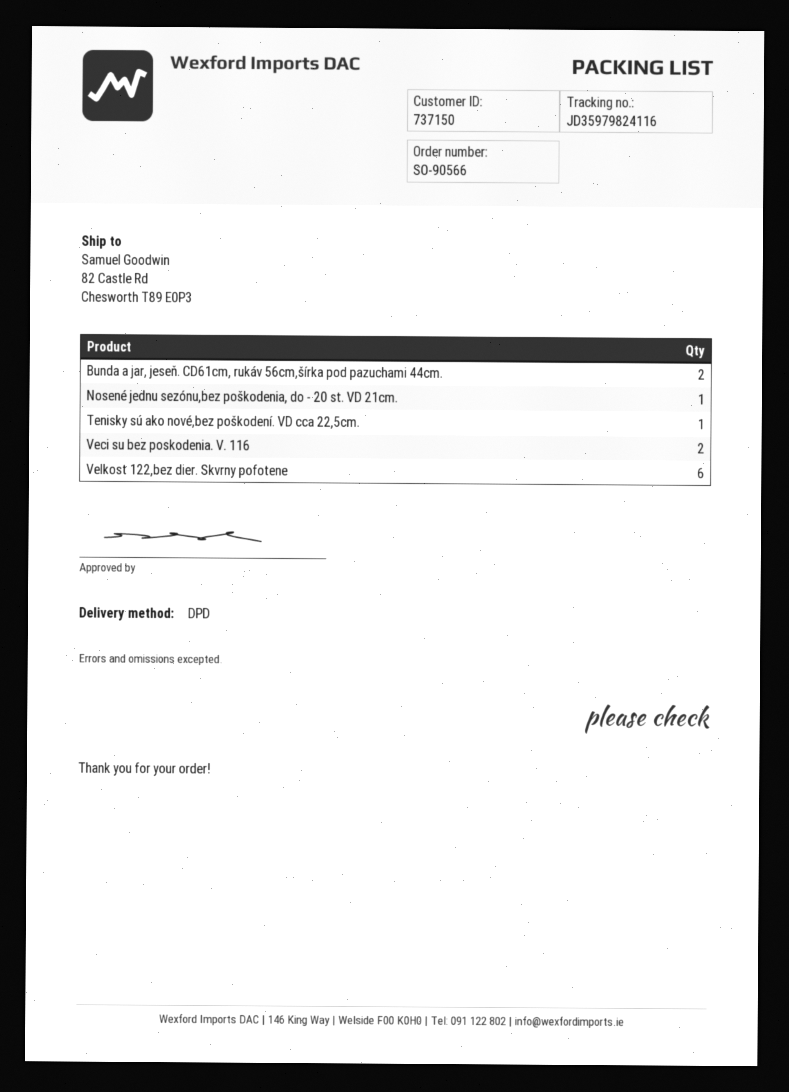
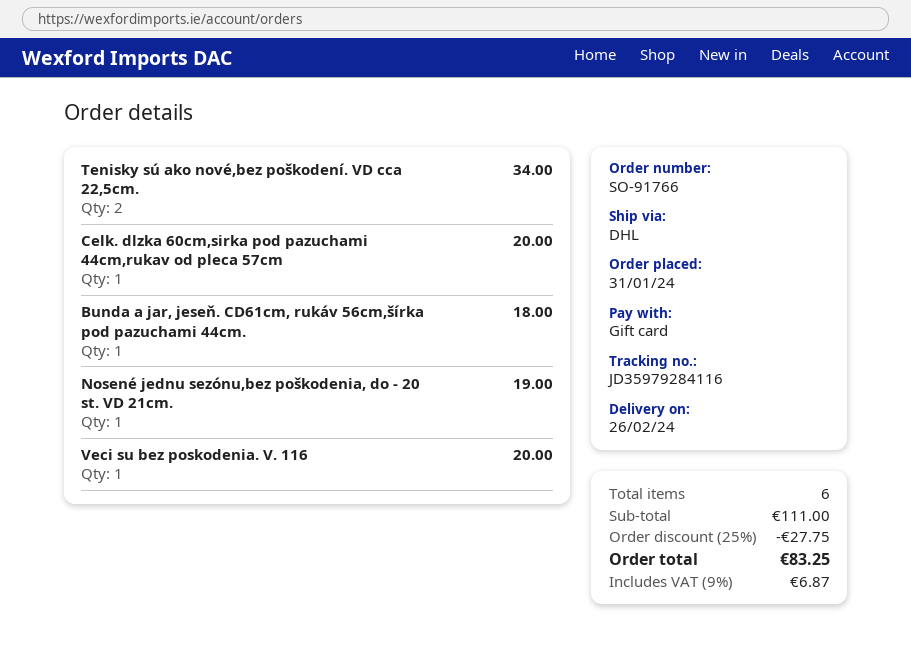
order number: SO-90566 -> SO-91766
shipping method: DPD -> DHL
tracking number: JD35979824116 -> JD35979284116
Bunda a jar, jeseň. CD61cm, rukáv 56cm,šírka pod pazuchami 44cm.: 2 -> 1
Tenisky sú ako nové,bez poškodení. VD cca 22,5cm.: 1 -> 2
Veci su bez poskodenia. V. 116: 2 -> 1
Velkost 122,bez dier. Skvrny pofotene: 6 -> none
Celk. dlzka 60cm,sirka pod pazuchami 44cm,rukav od pleca 57cm: none -> 1

